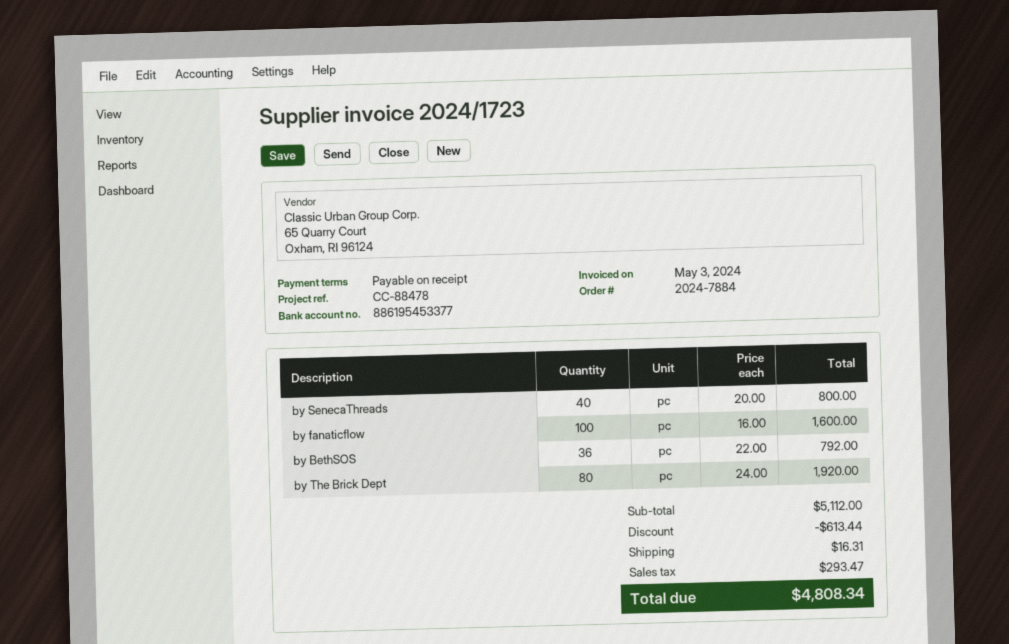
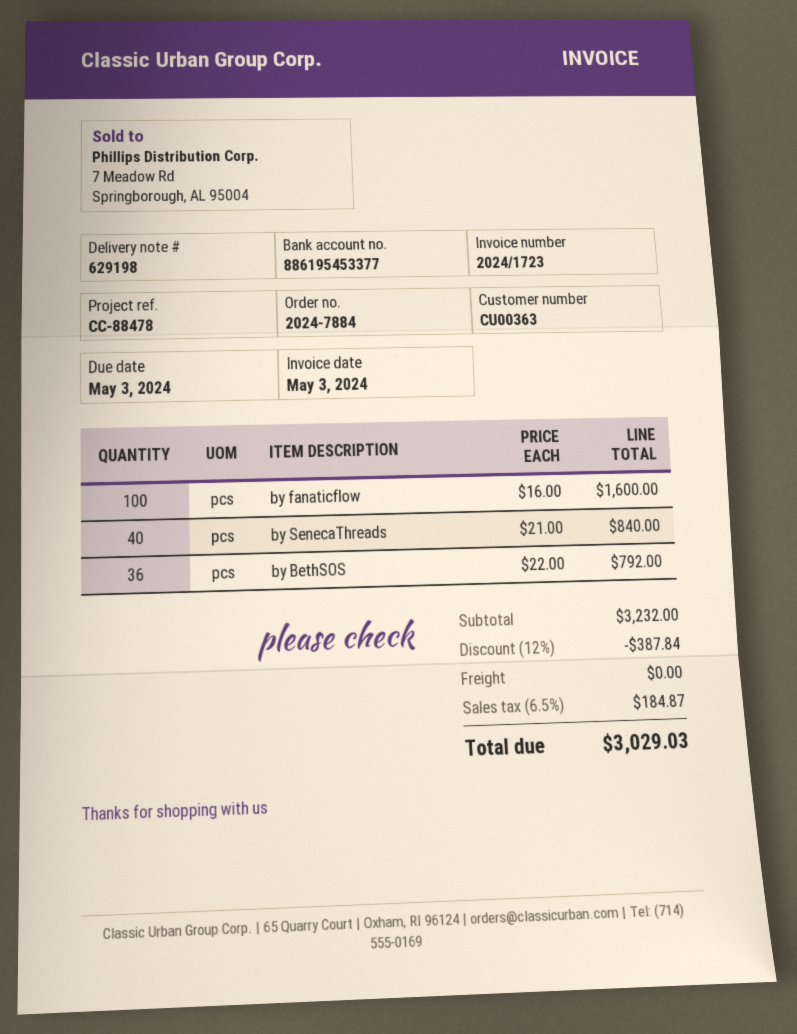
by SenecaThreads: 40 x 20.00 = 800.00 -> 40 x 21.00 = 840.00
by The Brick Dept: 80 x 24.00 = 1920.00 -> none
subtotal: 5112.00 -> 3232.00
discount: 613.44 -> 387.84
shipping: 16.31 -> 0.00
tax: 293.47 -> 184.87
total: 4808.34 -> 3029.03

